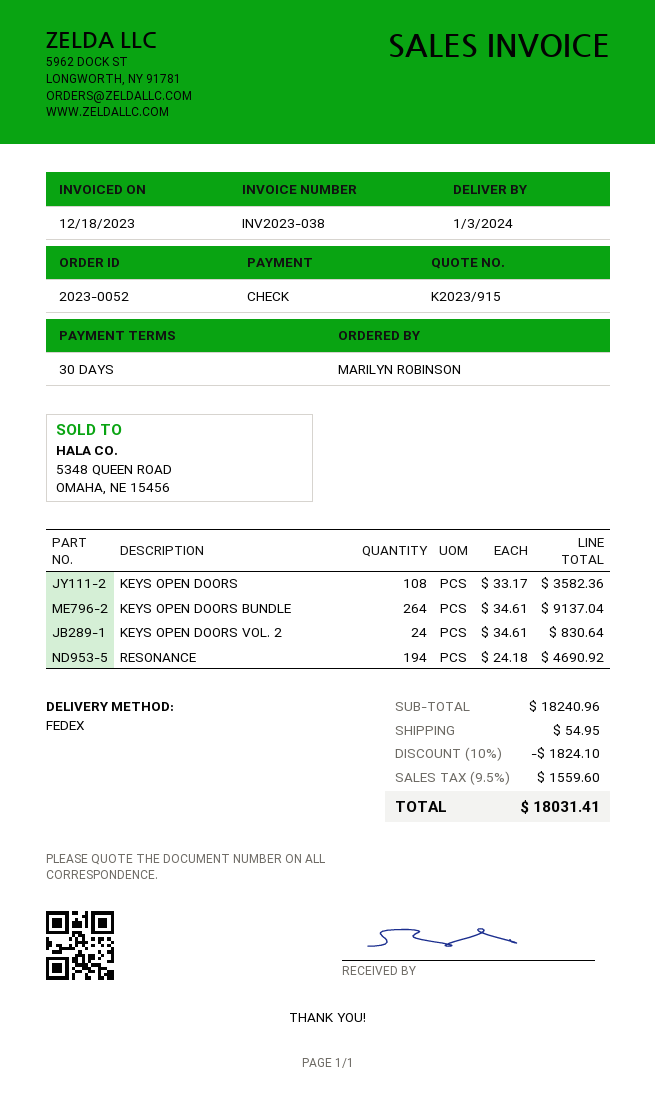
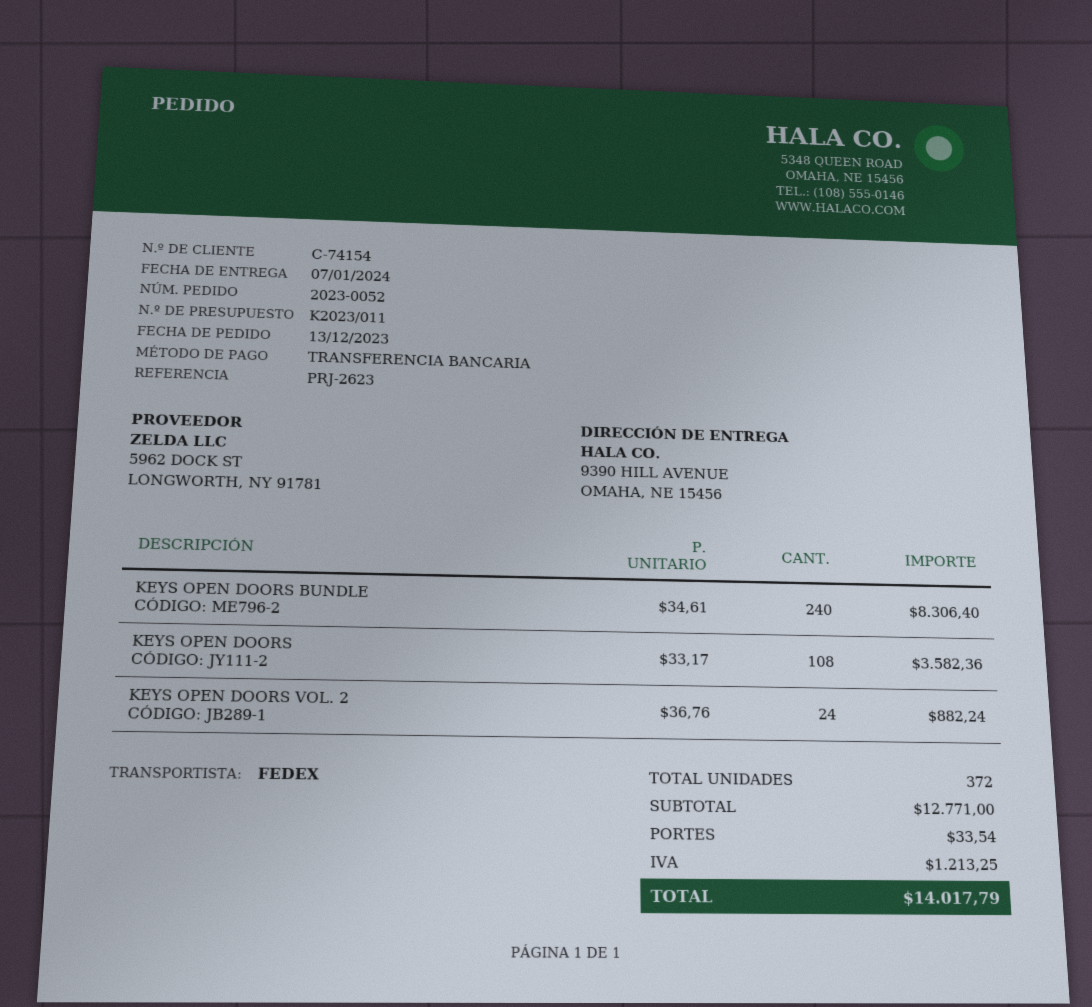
quote number: K2023/915 -> K2023/011
delivery date: 2024-01-03 -> 2024-01-07
payment method: cheque -> bank transfer
KEYS OPEN DOORS BUNDLE: 264 x 34.61 = 9137.04 -> 240 x 34.61 = 8306.40
KEYS OPEN DOORS VOL. 2: 24 x 34.61 = 830.64 -> 24 x 36.76 = 882.24
RESONANCE: 194 x 24.18 = 4690.92 -> none
subtotal: 18240.96 -> 12771.00
discount: 10% = 1824.10 -> none
shipping: 54.95 -> 33.54
tax: 1559.60 -> 1213.25
total: 18031.41 -> 14017.79

